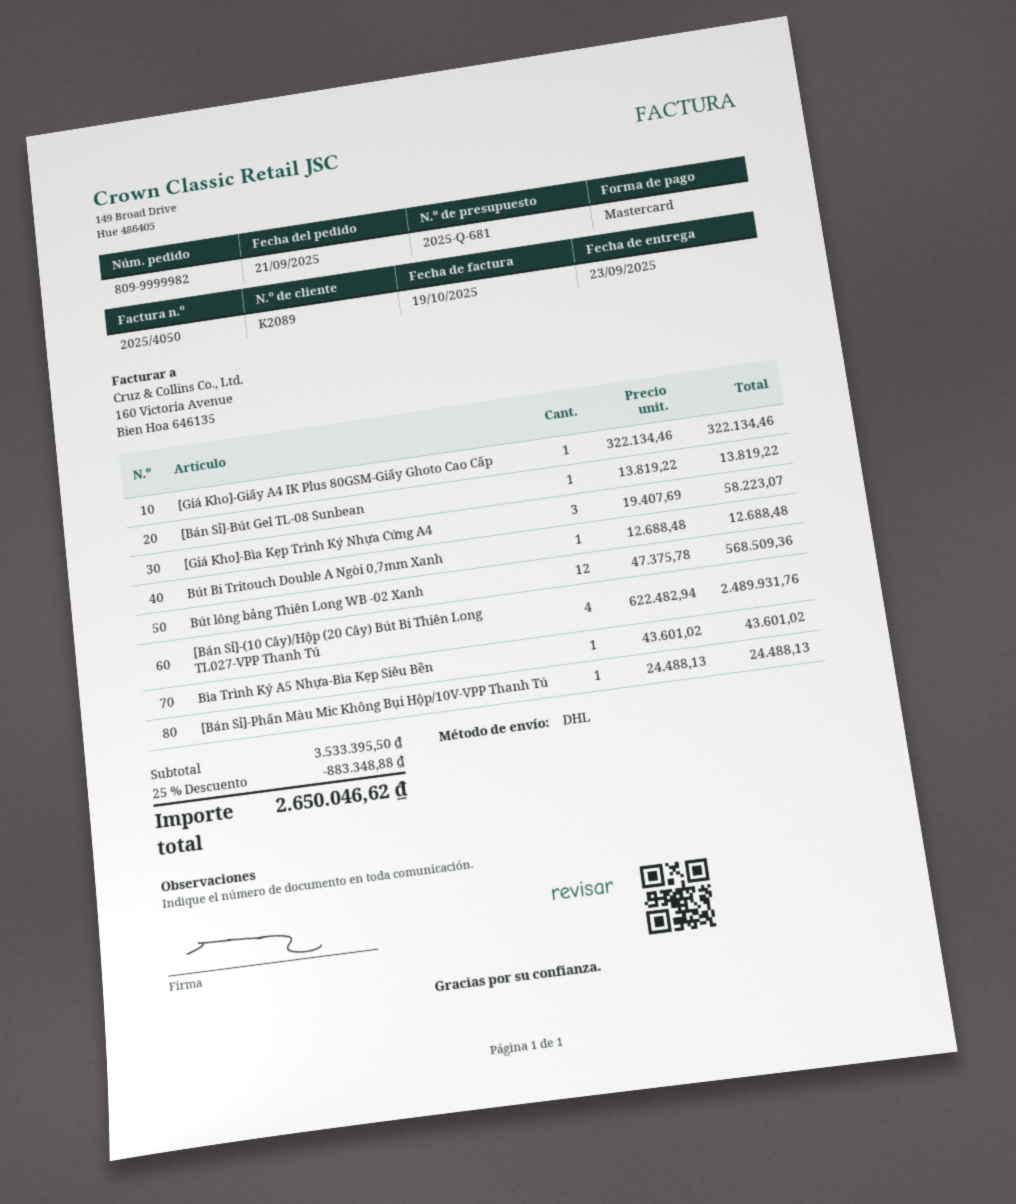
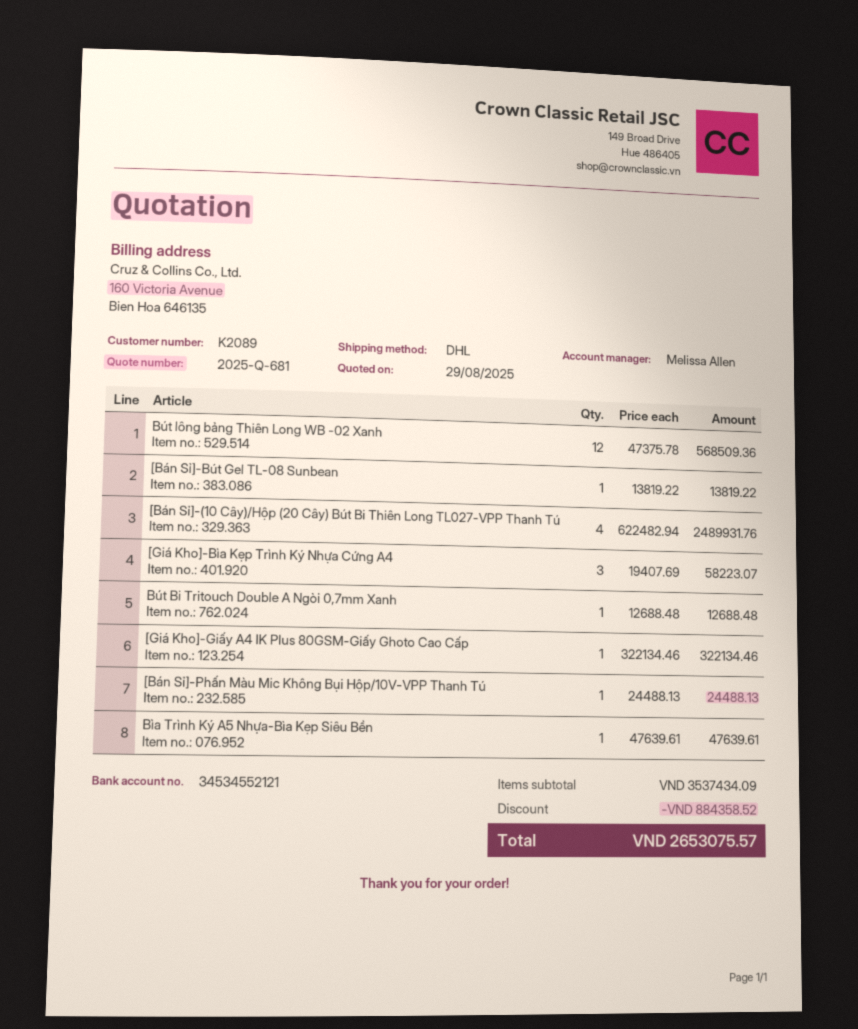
Bìa Trình Ký A5 Nhựa-Bìa Kẹp Siêu Bền: 1 x 43601.02 = 43601.02 -> 1 x 47639.61 = 47639.61
subtotal: 3533395.50 -> 3537434.09
discount: 883348.88 -> 884358.52
total: 2650046.62 -> 2653075.57

